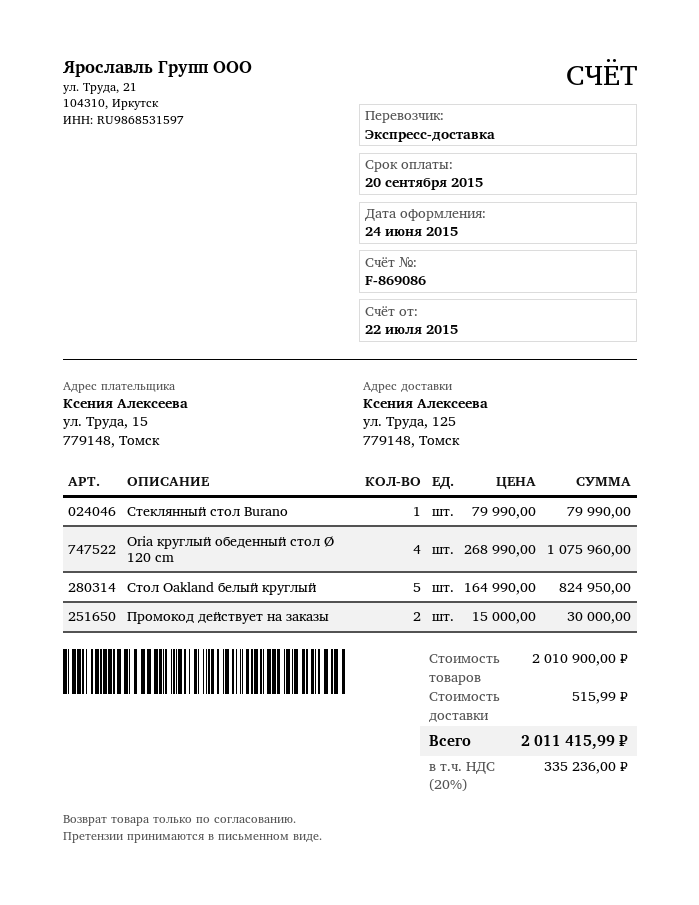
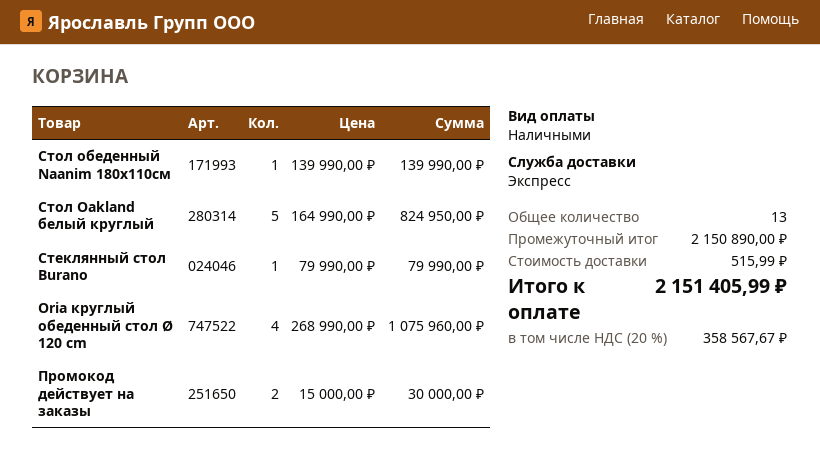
Стол обеденный Naanim 180x110см: none -> 1 x 139990.00 = 139990.00
subtotal: 2010900.00 -> 2150890.00
tax: 20% = 335236.00 -> 20% = 358567.67
total: 2011415.99 -> 2151405.99

